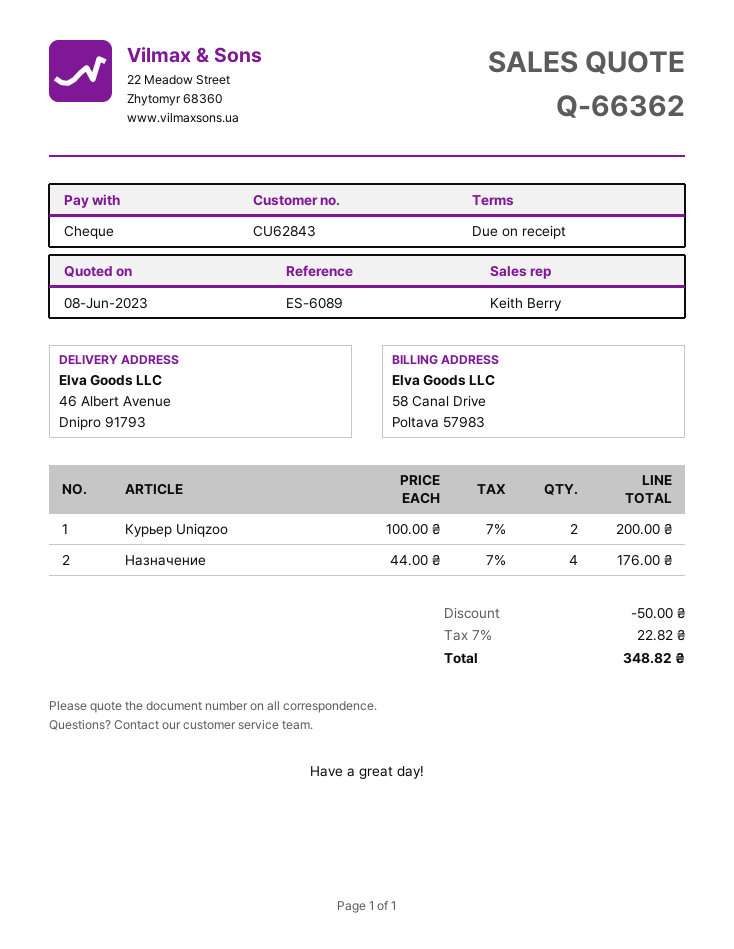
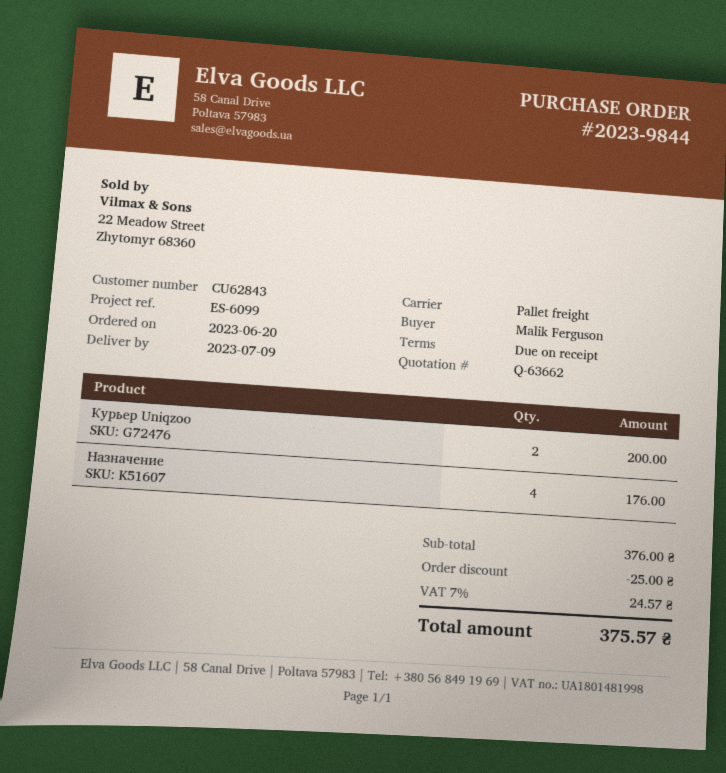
quote number: Q-66362 -> Q-63662
reference: ES-6089 -> ES-6099
discount: 50.00 -> 25.00
tax: 7% = 22.82 -> 7% = 24.57
total: 348.82 -> 375.57

